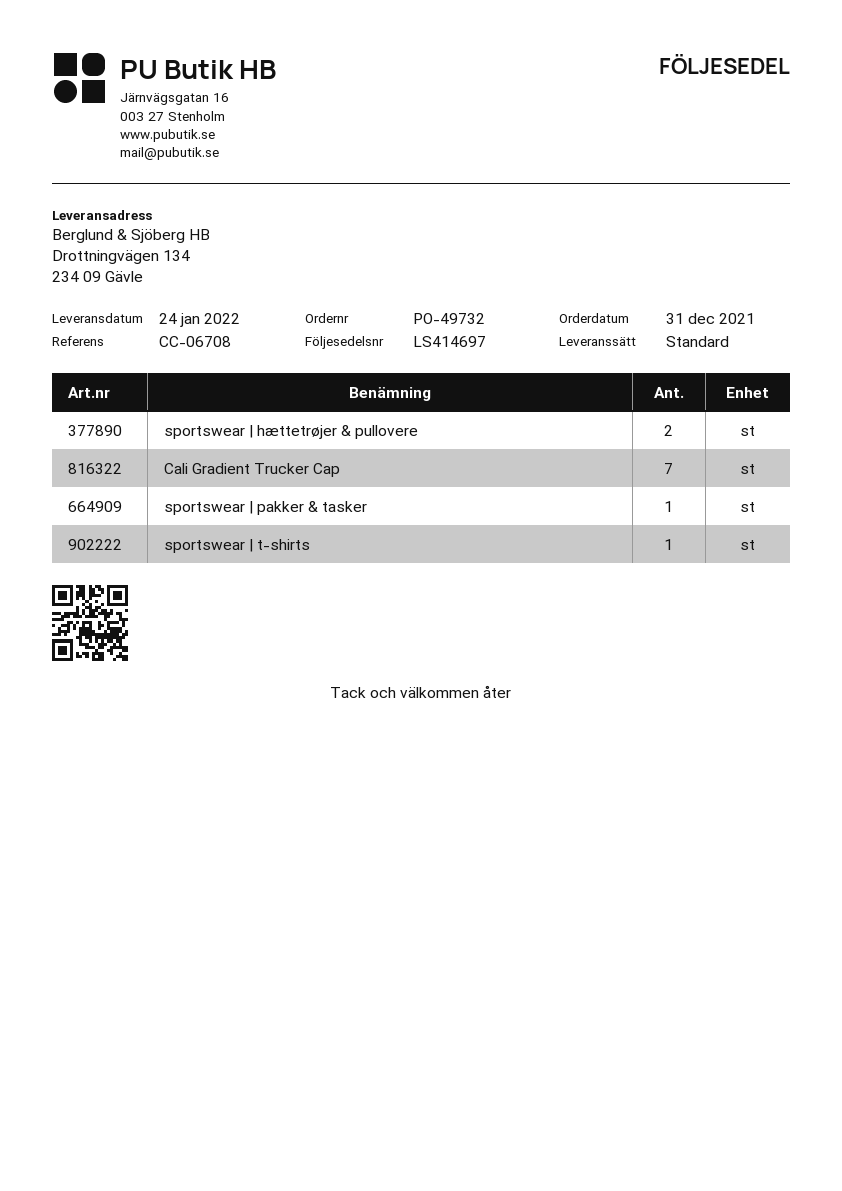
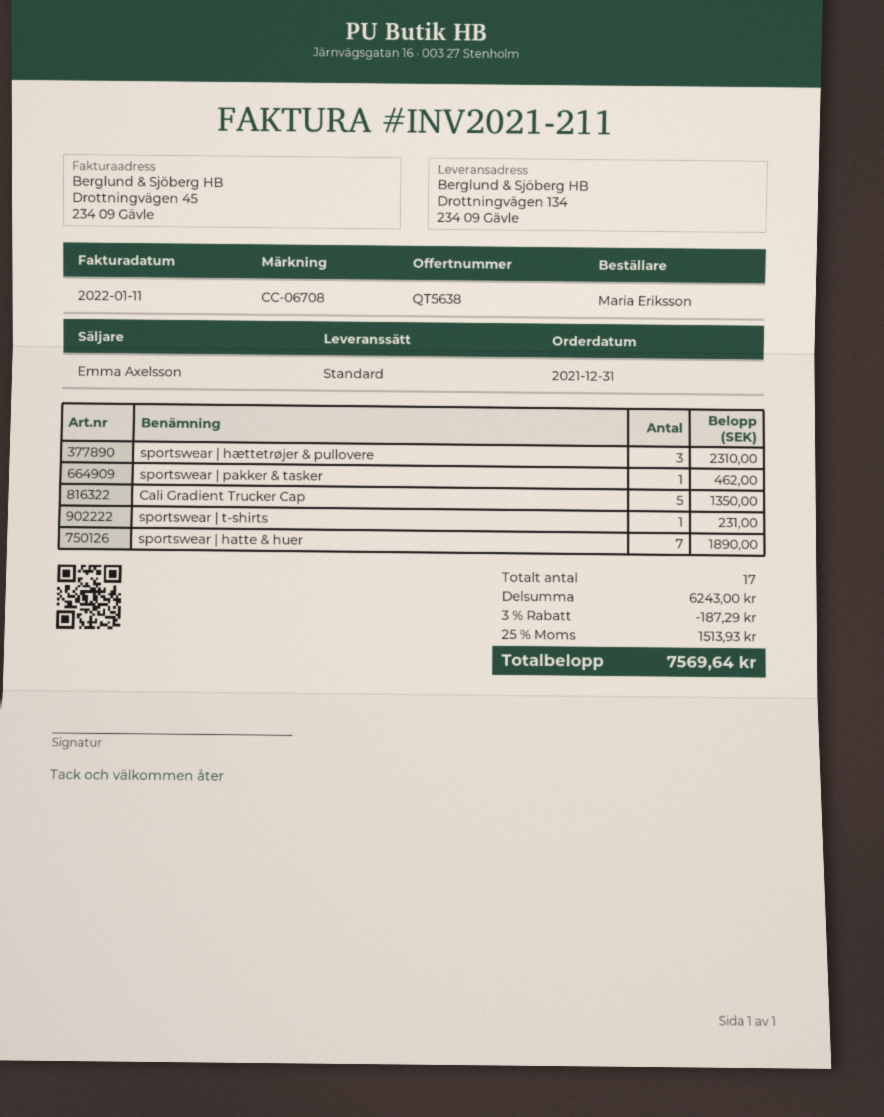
sportswear | hættetrøjer & pullovere: 2 -> 3
Cali Gradient Trucker Cap: 7 -> 5
sportswear | hatte & huer: none -> 7

